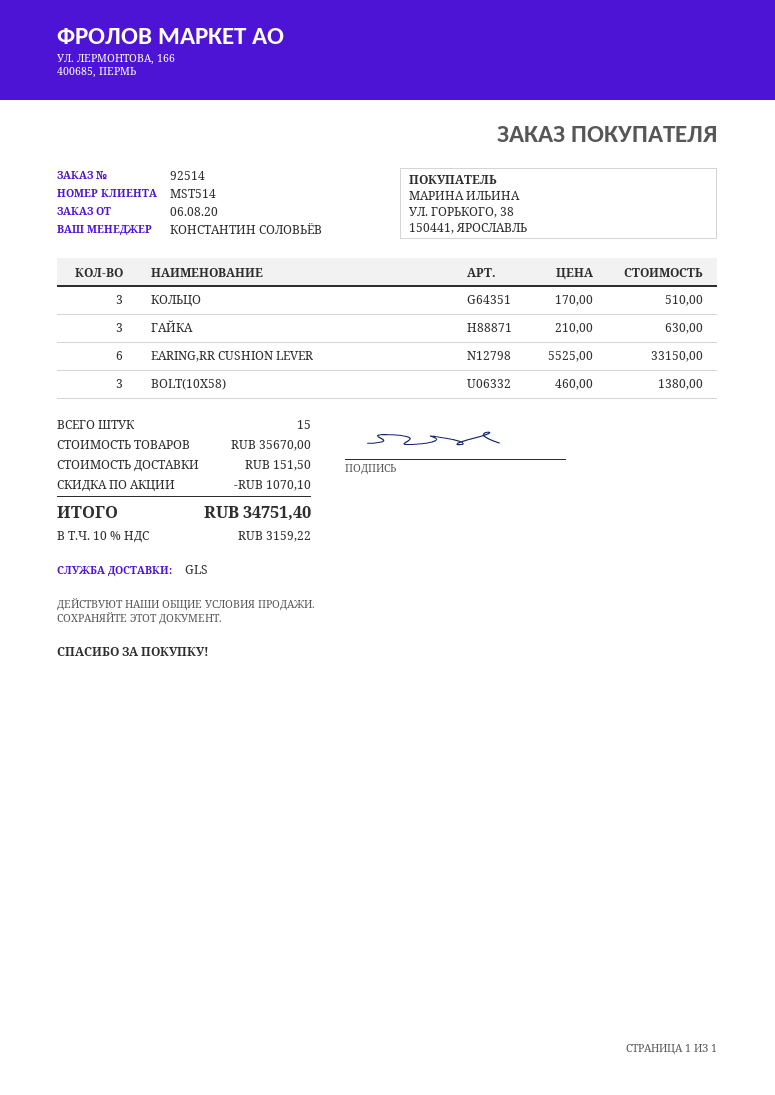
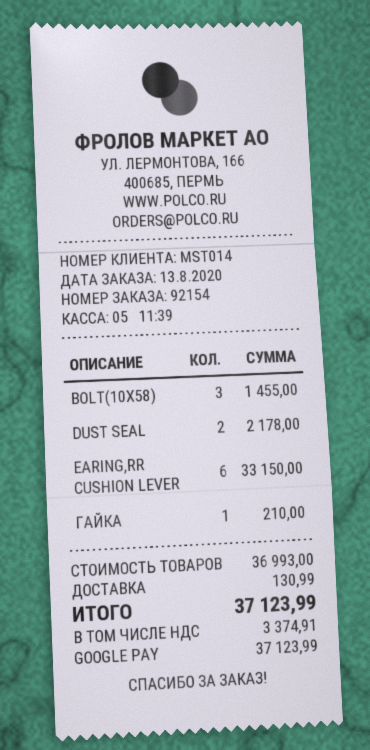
order number: 92514 -> 92154
order date: 2020-08-06 -> 2020-08-13
customer number: MST514 -> MST014
КОЛЬЦО: 3 for 510.00 -> none
ГАЙКА: 3 for 630.00 -> 1 for 210.00
BOLT(10X58): 3 for 1380.00 -> 3 for 1455.00
DUST SEAL: none -> 2 for 2178.00
subtotal: 35670.00 -> 36993.00
discount: 1070.10 -> none
shipping: 151.50 -> 130.99
tax: 3159.22 -> 3374.91
total: 34751.40 -> 37123.99

